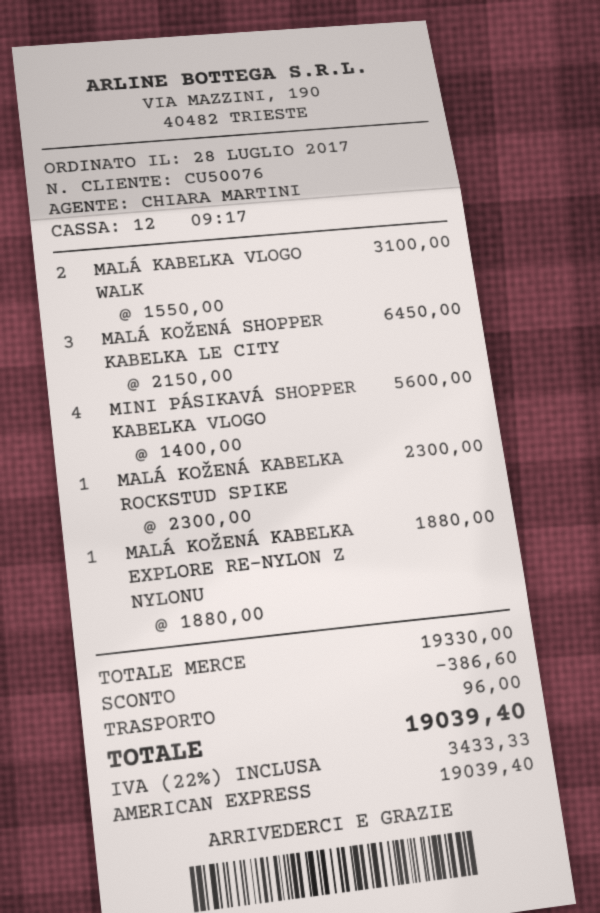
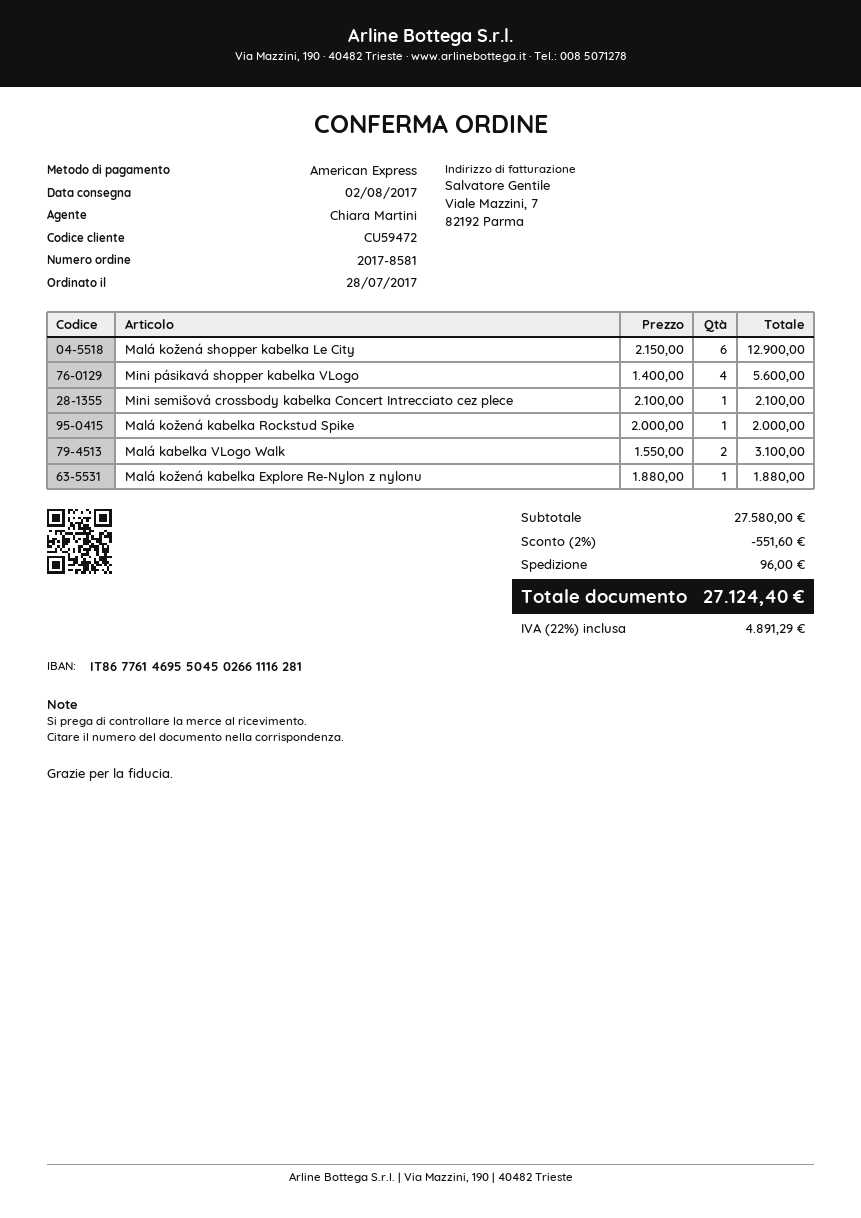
customer number: CU50076 -> CU59472
MALÁ KOŽENÁ SHOPPER KABELKA LE CITY: 3 x 2150.00 = 6450.00 -> 6 x 2150.00 = 12900.00
MALÁ KOŽENÁ KABELKA ROCKSTUD SPIKE: 1 x 2300.00 = 2300.00 -> 1 x 2000.00 = 2000.00
Mini semišová crossbody kabelka Concert Intrecciato cez plece: none -> 1 x 2100.00 = 2100.00
subtotal: 19330.00 -> 27580.00
discount: 386.60 -> 551.60
tax: 22% = 3433.33 -> 22% = 4891.29
total: 19039.40 -> 27124.40

